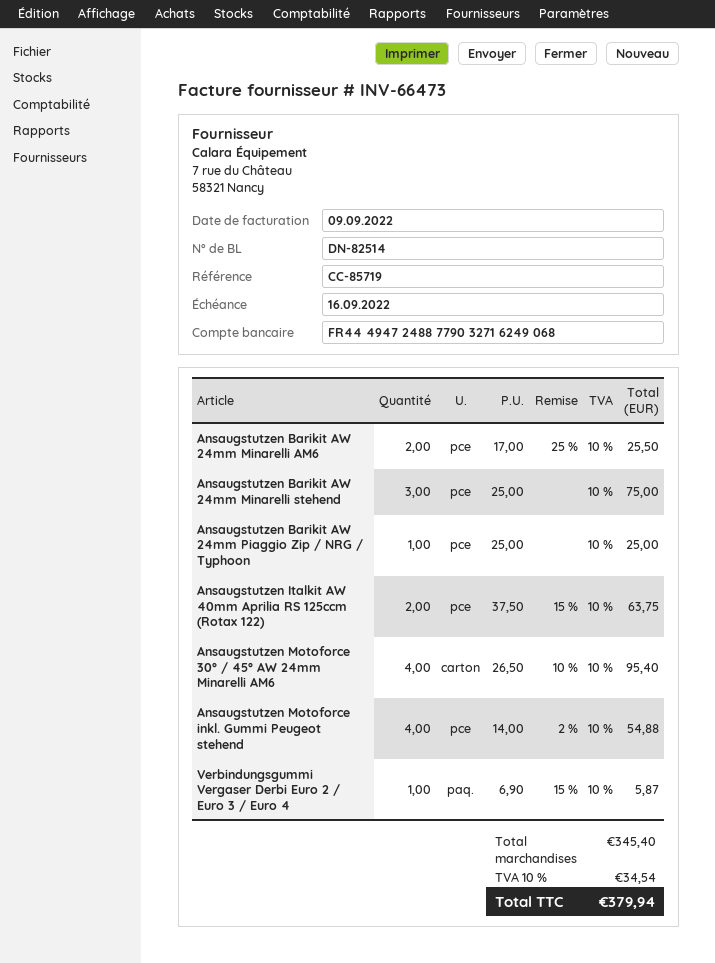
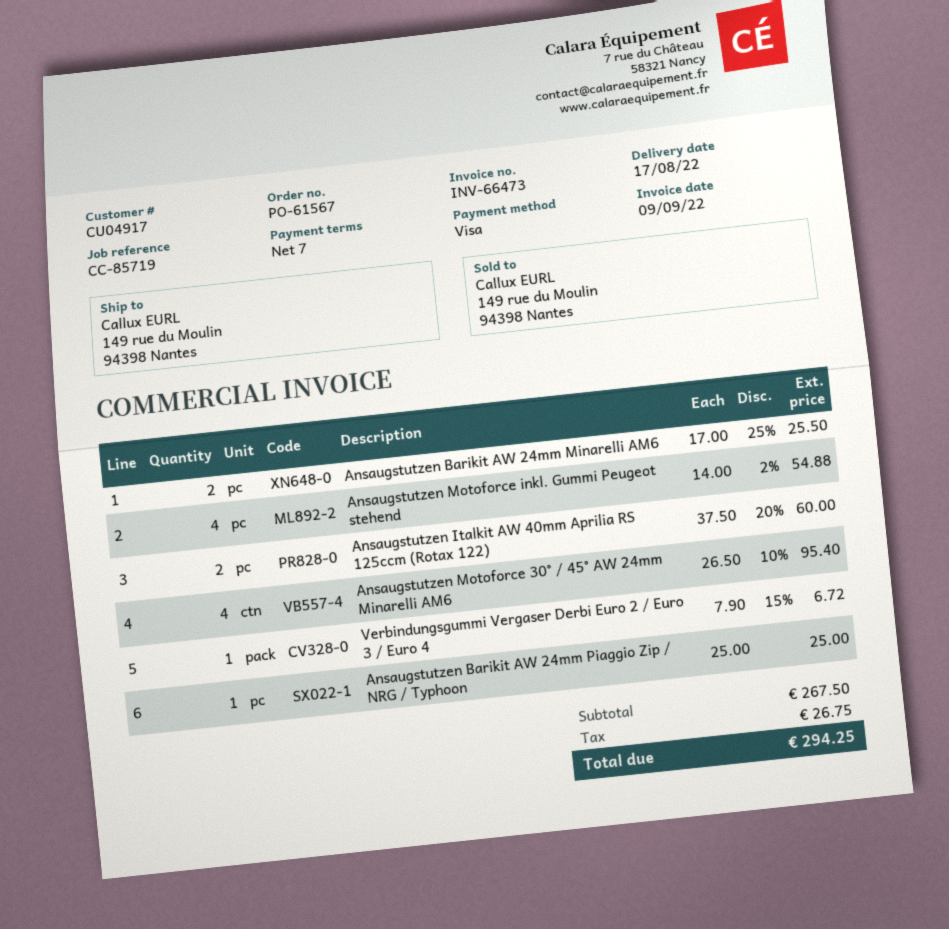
Ansaugstutzen Barikit AW 24mm Minarelli stehend: 3 x 25.00 = 75.00 -> none
Ansaugstutzen Italkit AW 40mm Aprilia RS 125ccm (Rotax 122): 2 x 37.50 - 15% = 63.75 -> 2 x 37.50 - 20% = 60.00
Verbindungsgummi Vergaser Derbi Euro 2 / Euro 3 / Euro 4: 1 x 6.90 - 15% = 5.87 -> 1 x 7.90 - 15% = 6.72
subtotal: 345.40 -> 267.50
tax: 34.54 -> 26.75
total: 379.94 -> 294.25

